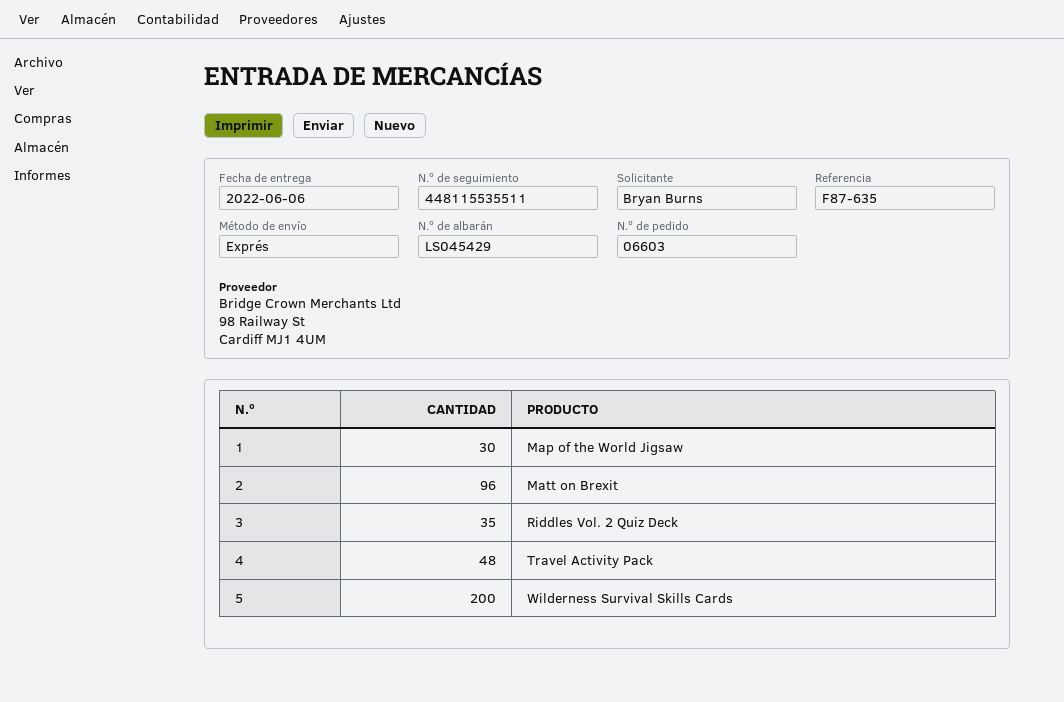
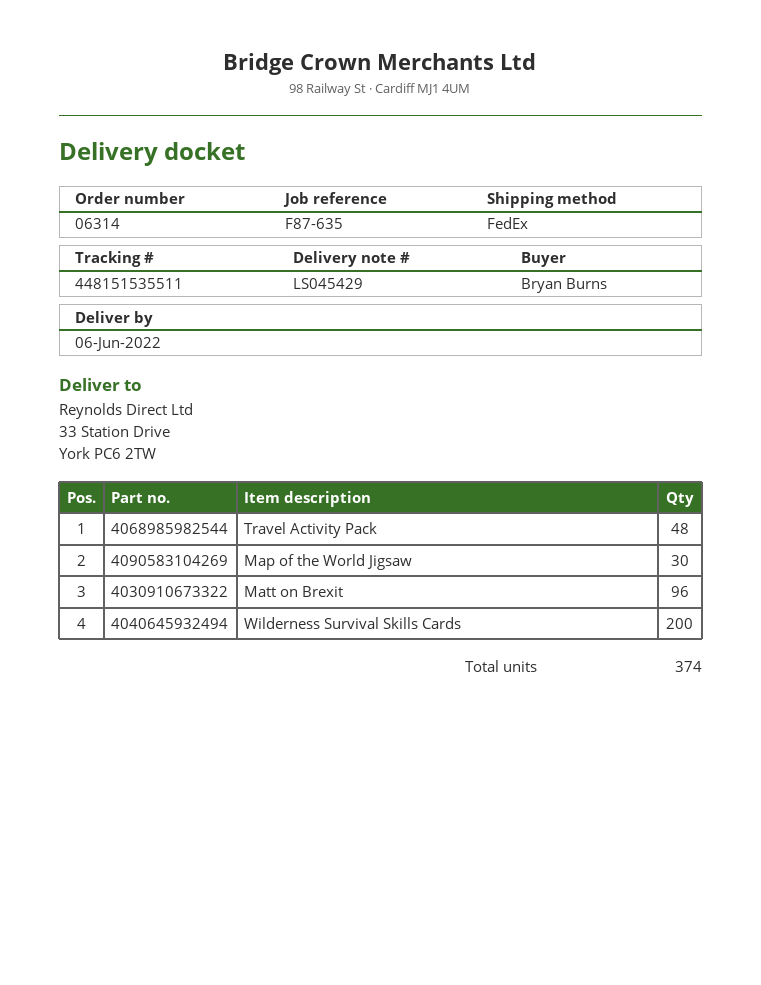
order number: 06603 -> 06314
shipping method: express -> FedEx
tracking number: 448115535511 -> 448151535511
Riddles Vol. 2 Quiz Deck: 35 -> none

